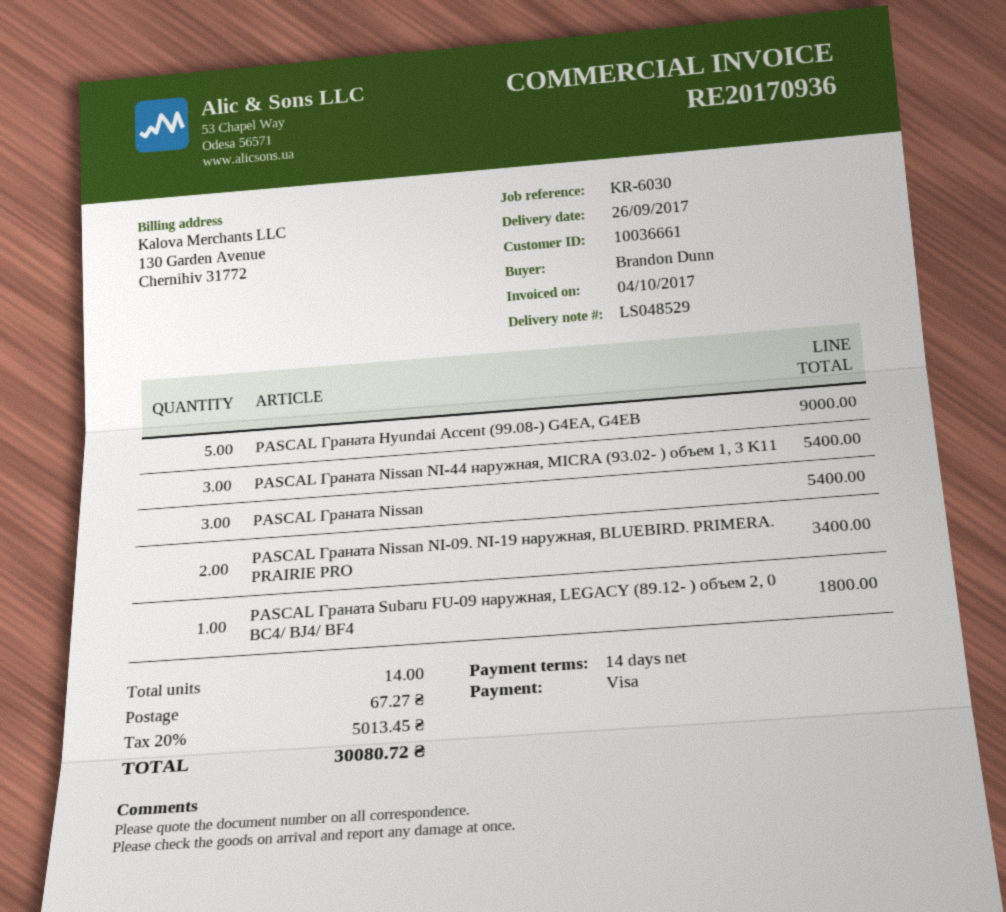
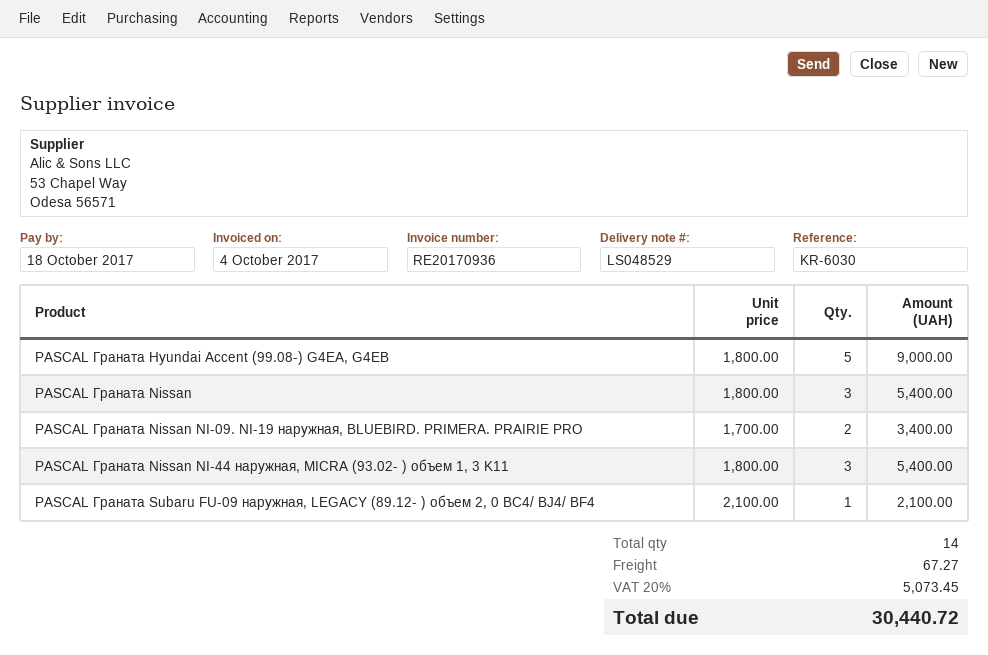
PASCAL Граната Subaru FU-09 наружная, LEGACY (89.12- ) объем 2, 0 BC4/ BJ4/ BF4: 1 for 1800.00 -> 1 for 2100.00
tax: 20% = 5013.45 -> 20% = 5073.45
total: 30080.72 -> 30440.72

